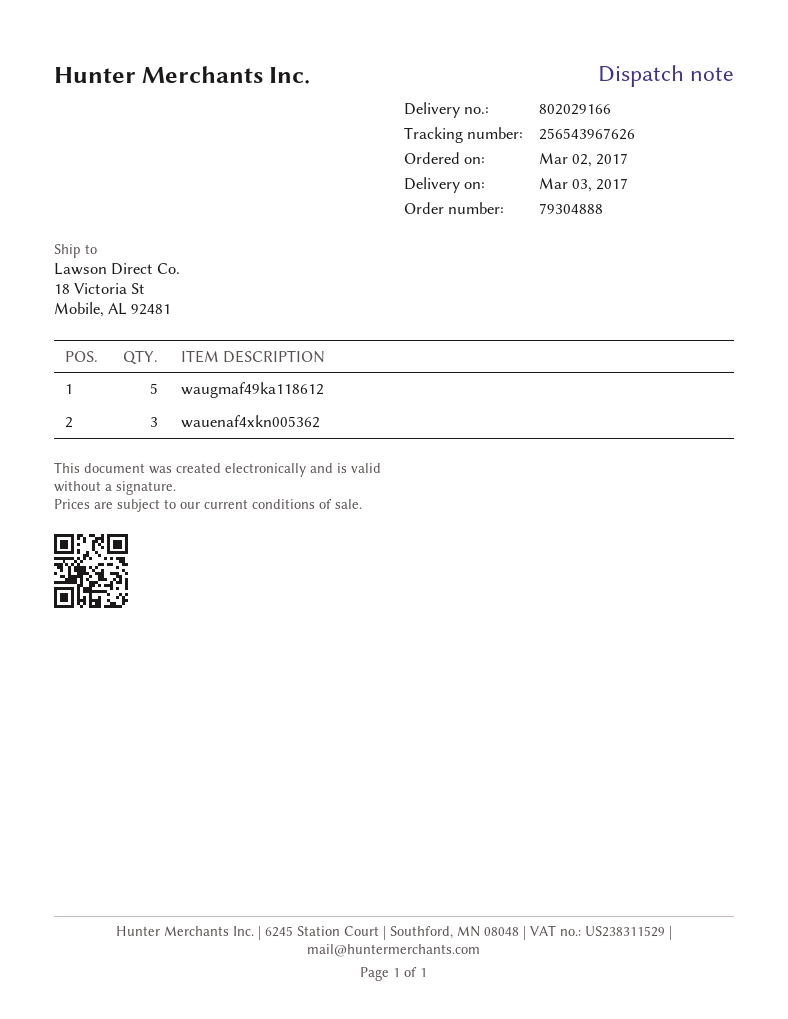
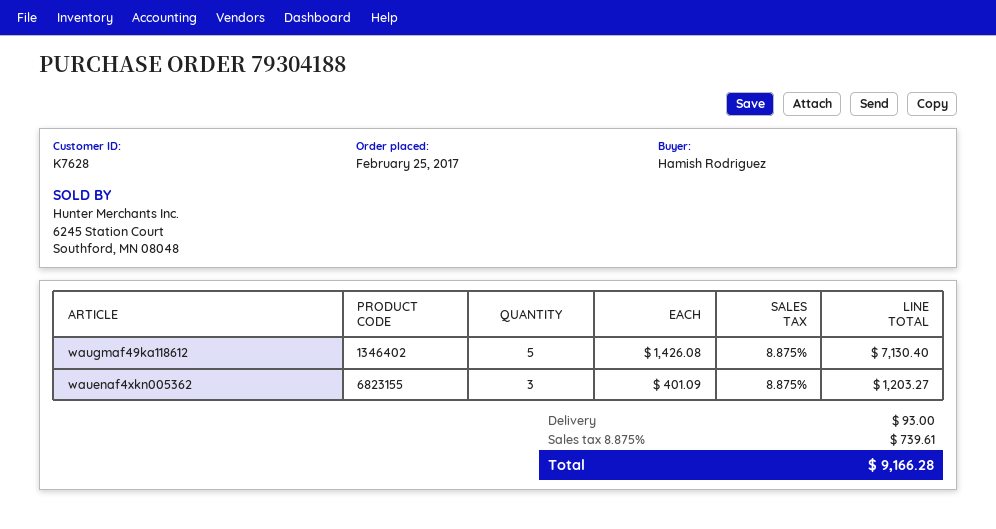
order number: 79304888 -> 79304188
order date: 2017-03-02 -> 2017-02-25

